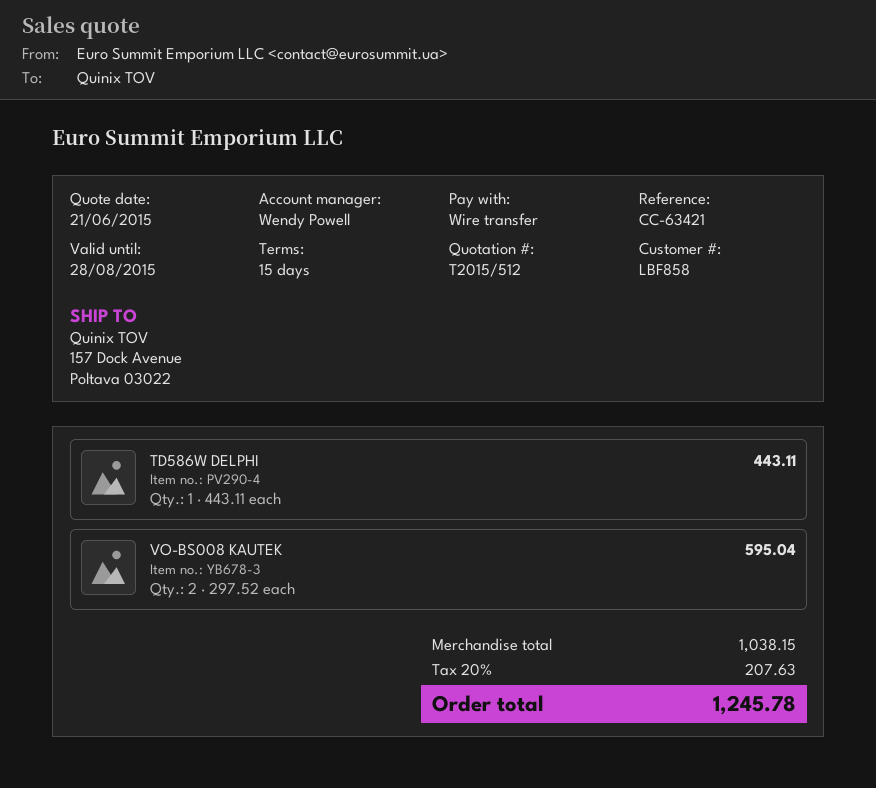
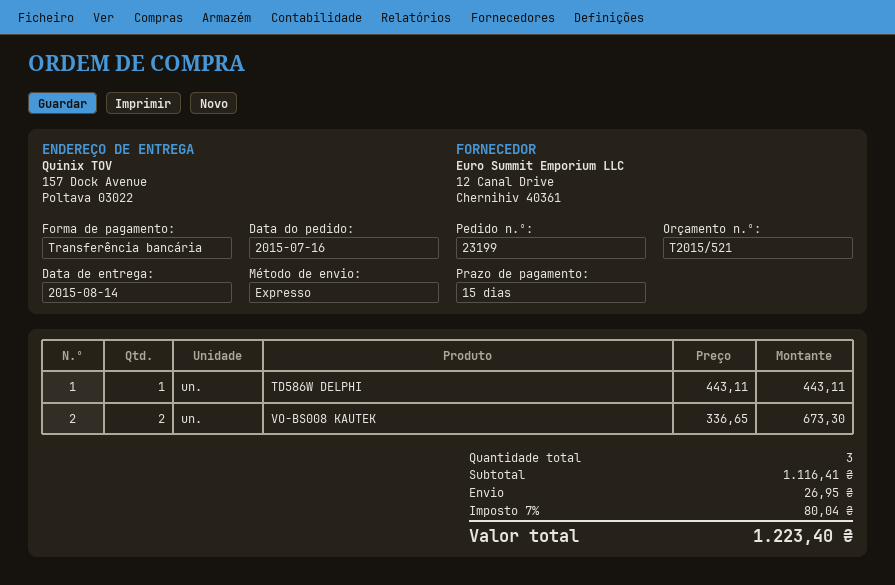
quote number: T2015/512 -> T2015/521
VO-BS008 KAUTEK: 2 x 297.52 = 595.04 -> 2 x 336.65 = 673.30
subtotal: 1038.15 -> 1116.41
shipping: none -> 26.95
tax: 20% = 207.63 -> 7% = 80.04
total: 1245.78 -> 1223.40

